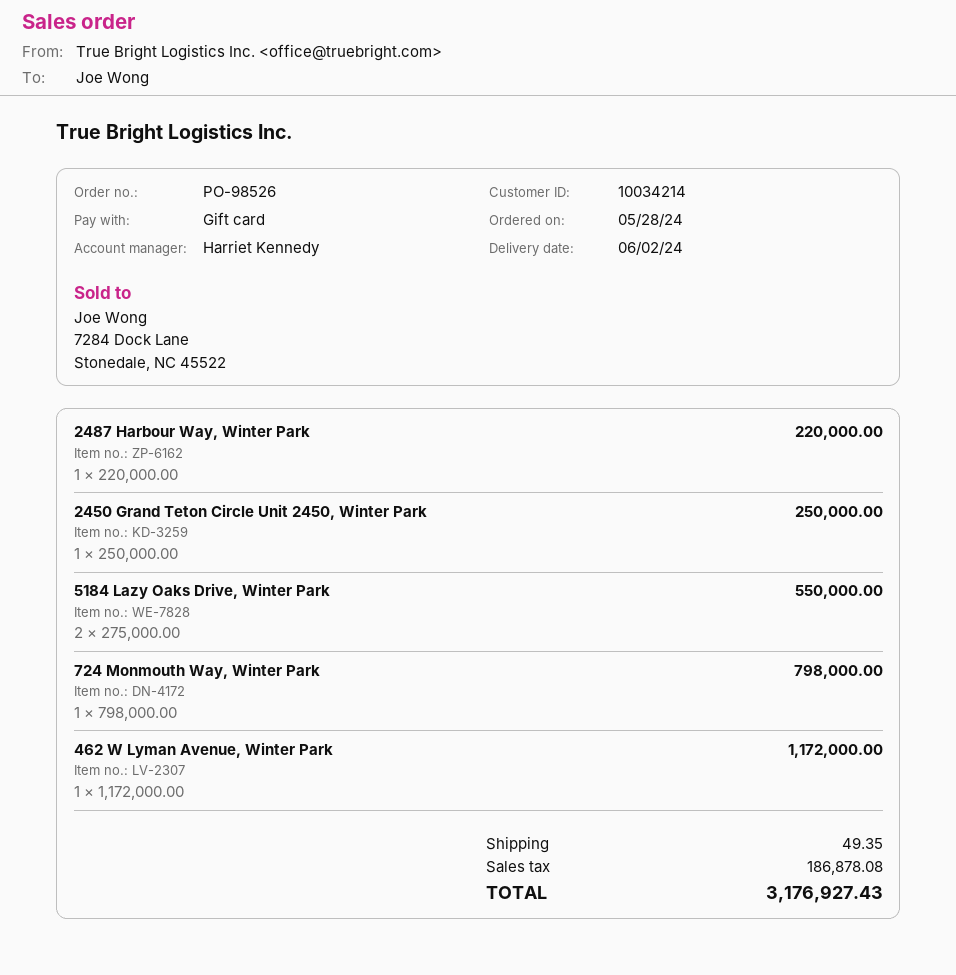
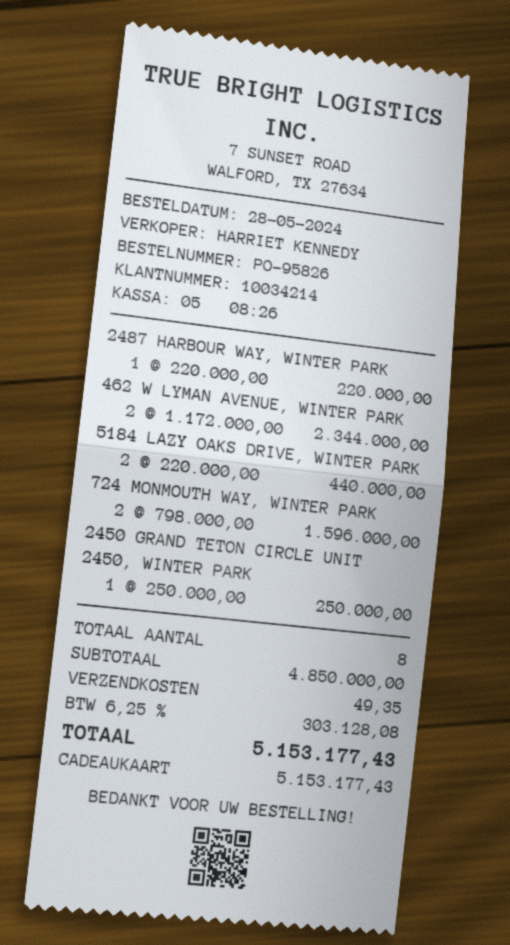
order number: PO-98526 -> PO-95826
5184 Lazy Oaks Drive, Winter Park: 2 x 275000.00 = 550000.00 -> 2 x 220000.00 = 440000.00
724 Monmouth Way, Winter Park: 1 x 798000.00 = 798000.00 -> 2 x 798000.00 = 1596000.00
462 W Lyman Avenue, Winter Park: 1 x 1172000.00 = 1172000.00 -> 2 x 1172000.00 = 2344000.00
tax: 186878.08 -> 303128.08
total: 3176927.43 -> 5153177.43

